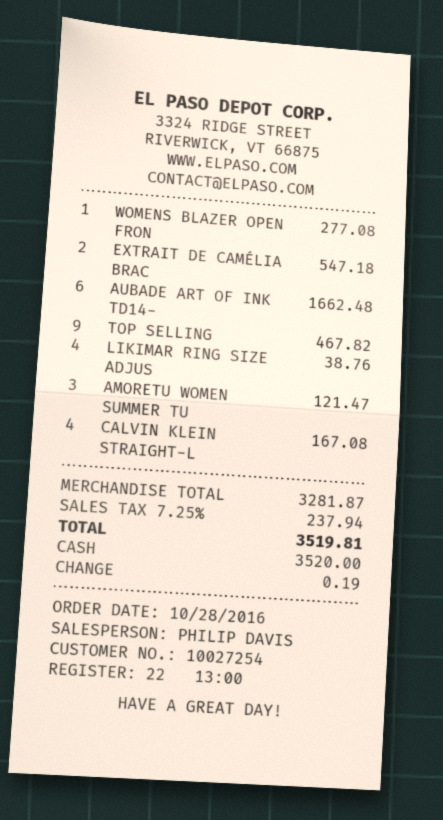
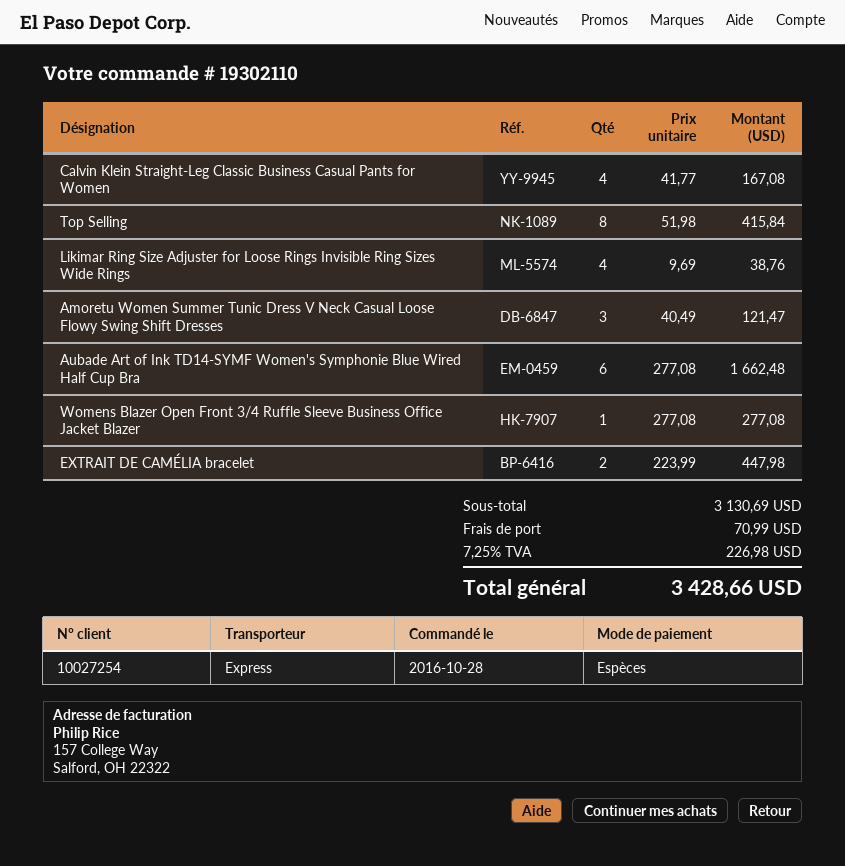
EXTRAIT DE CAMÉLIA BRAC: 2 for 547.18 -> 2 for 447.98
TOP SELLING: 9 for 467.82 -> 8 for 415.84
subtotal: 3281.87 -> 3130.69
shipping: none -> 70.99
tax: 7.25% = 237.94 -> 7.25% = 226.98
total: 3519.81 -> 3428.66

